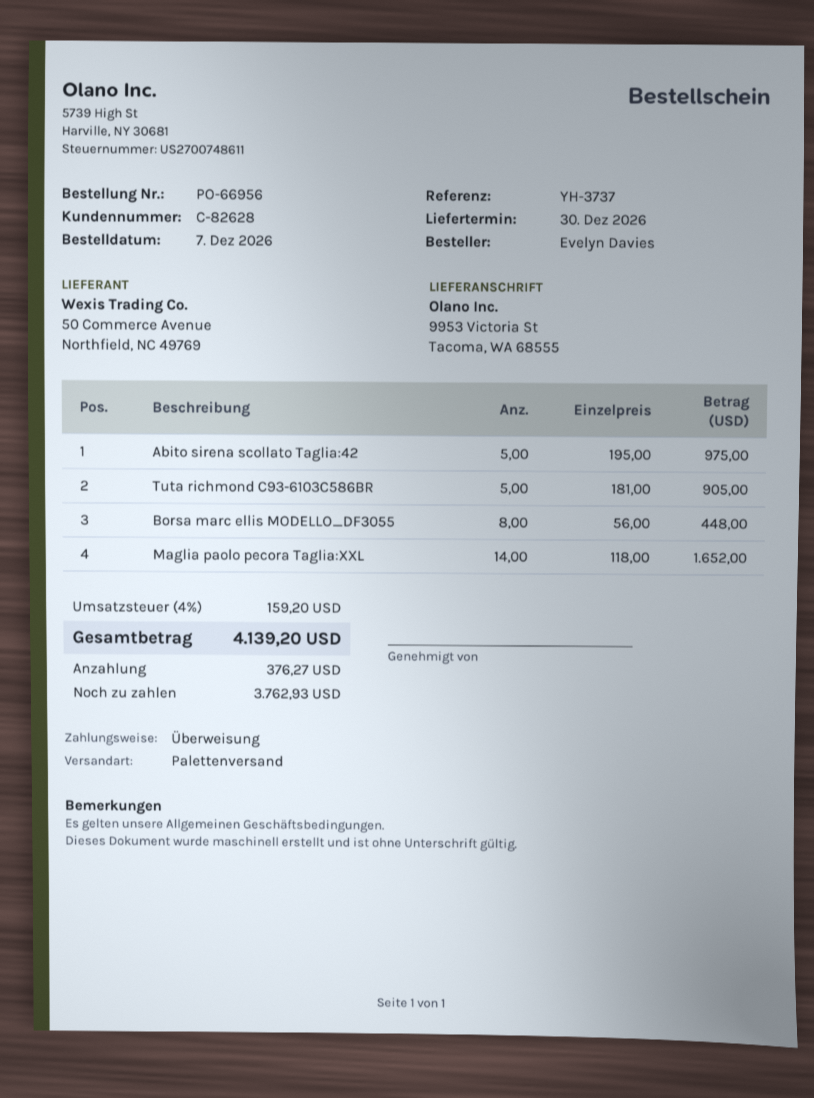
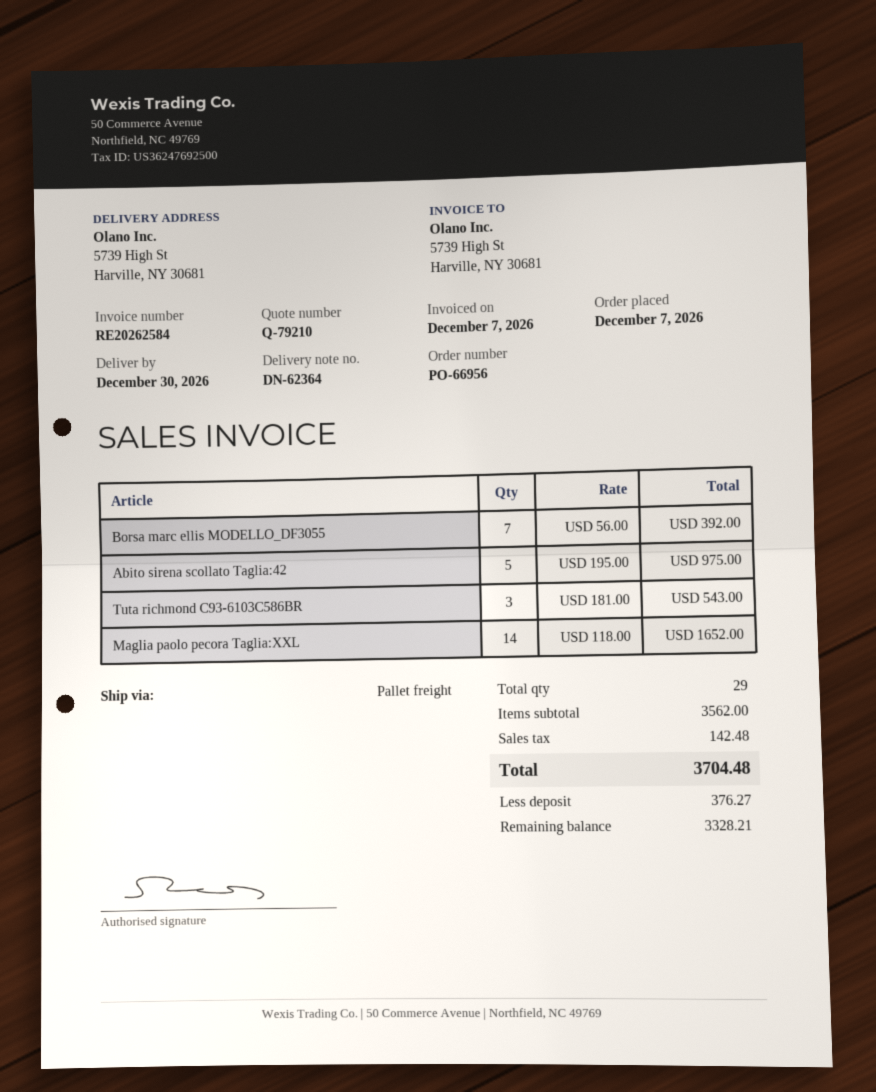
ship to: 9953 Victoria St, Tacoma, WA 68555 -> 5739 High St, Harville, NY 30681
Tuta richmond C93-6103C586BR: 5 x 181.00 = 905.00 -> 3 x 181.00 = 543.00
Borsa marc ellis MODELLO_DF3055: 8 x 56.00 = 448.00 -> 7 x 56.00 = 392.00
tax: 159.20 -> 142.48
total: 4139.20 -> 3704.48
balance: 3762.93 -> 3328.21

